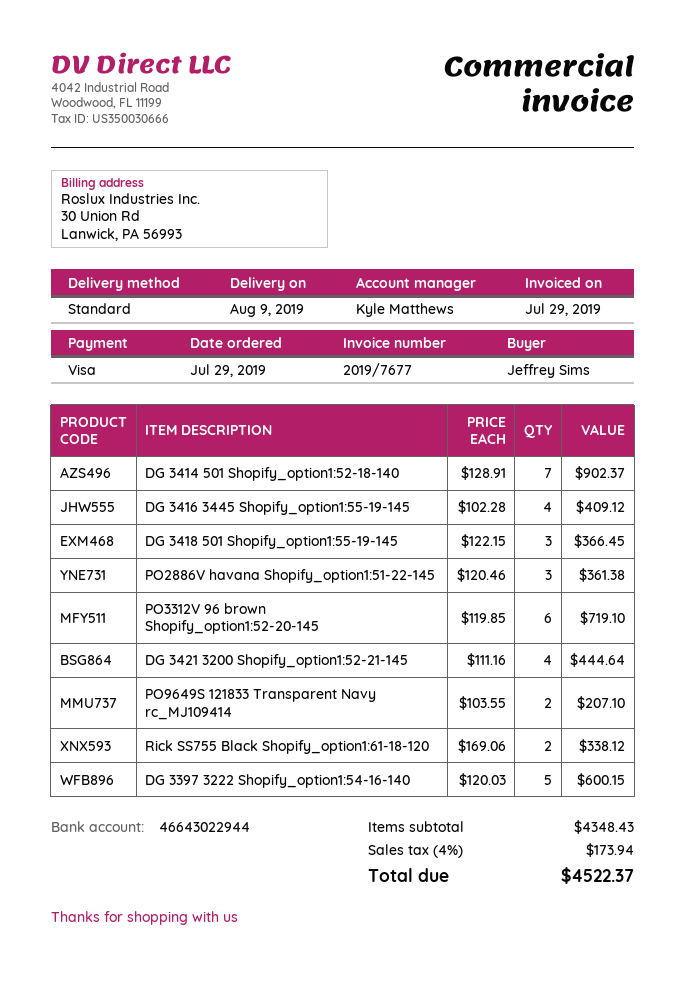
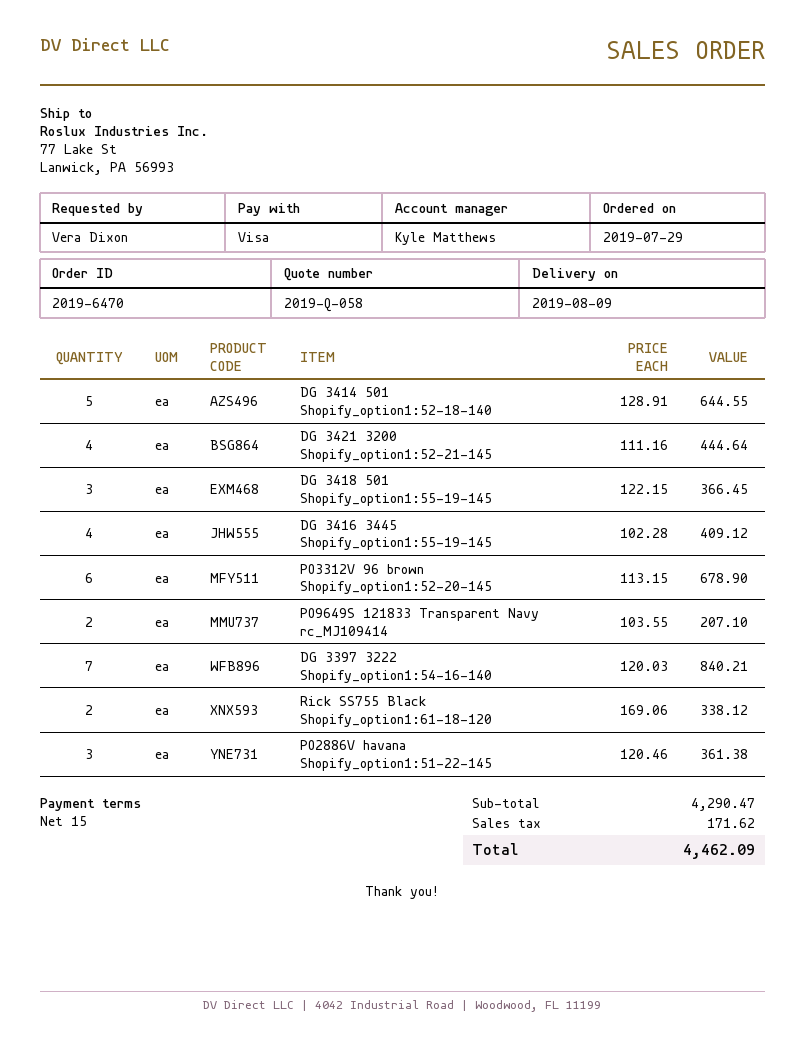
ordered by: Jeffrey Sims -> Vera Dixon
DG 3414 501 Shopify_option1:52-18-140: 7 x 128.91 = 902.37 -> 5 x 128.91 = 644.55
PO3312V 96 brown Shopify_option1:52-20-145: 6 x 119.85 = 719.10 -> 6 x 113.15 = 678.90
DG 3397 3222 Shopify_option1:54-16-140: 5 x 120.03 = 600.15 -> 7 x 120.03 = 840.21
subtotal: 4348.43 -> 4290.47
tax: 173.94 -> 171.62
total: 4522.37 -> 4462.09

